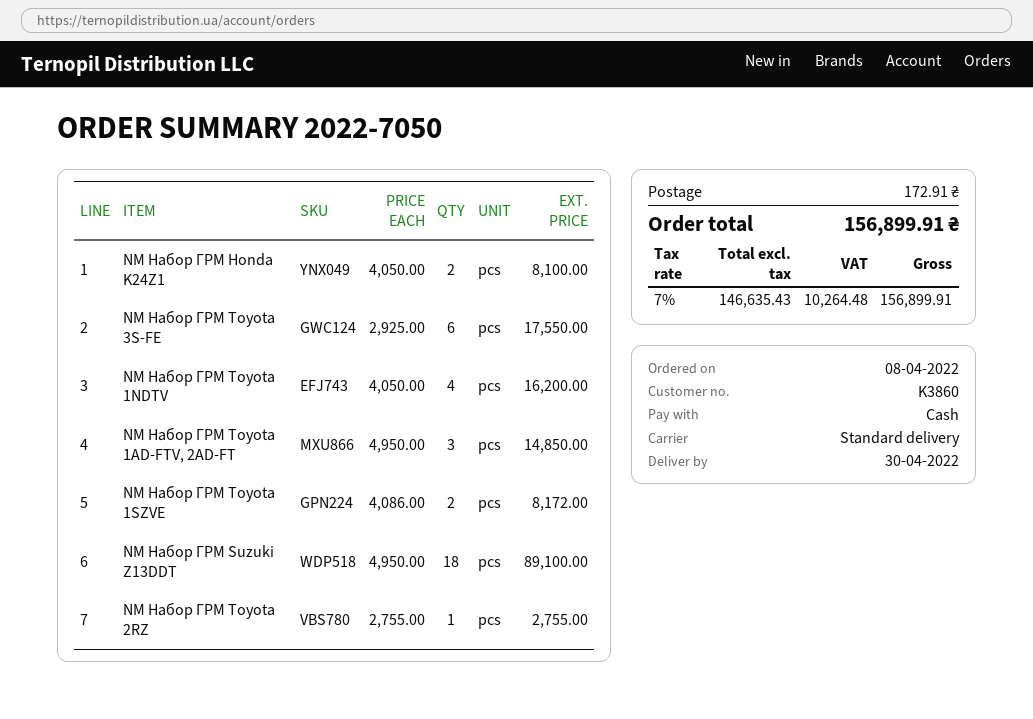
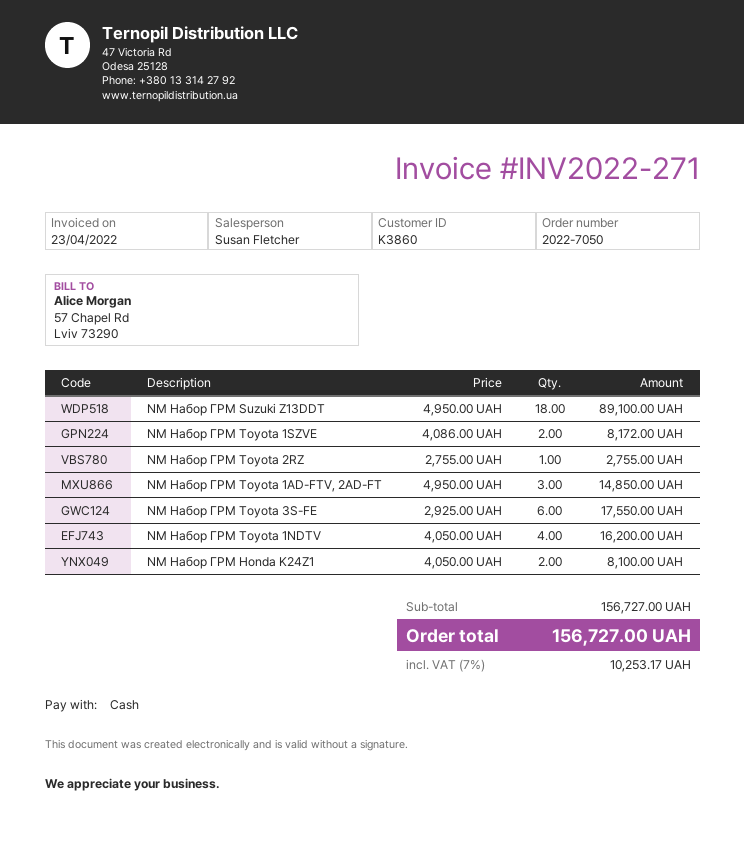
shipping: 172.91 -> none
tax: 7% = 10264.48 -> 7% = 10253.17
total: 156899.91 -> 156727.00

